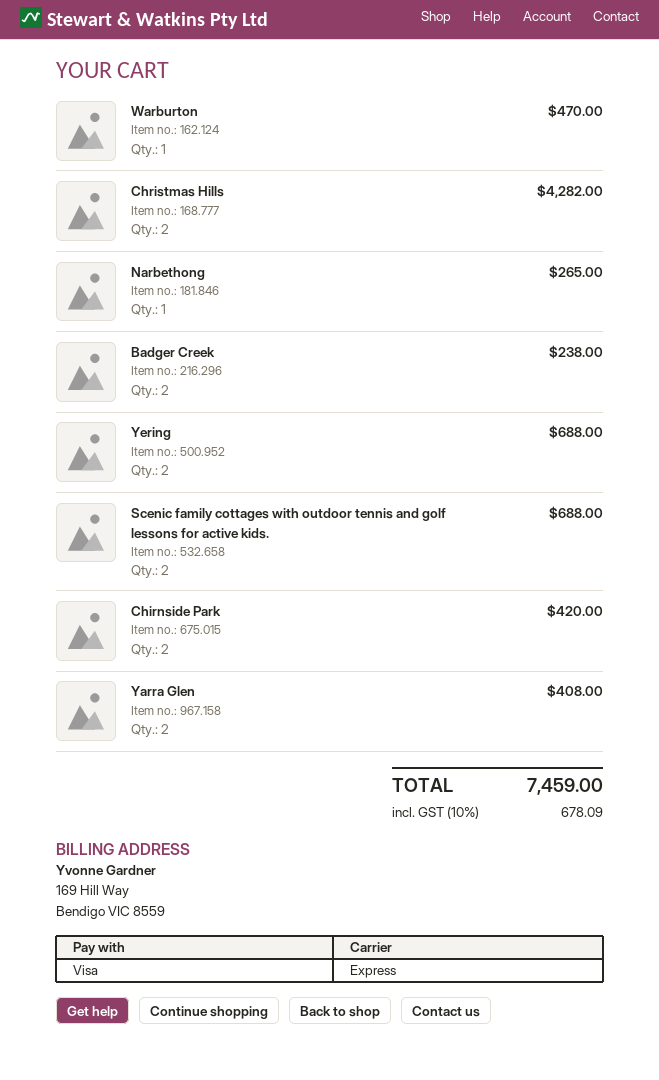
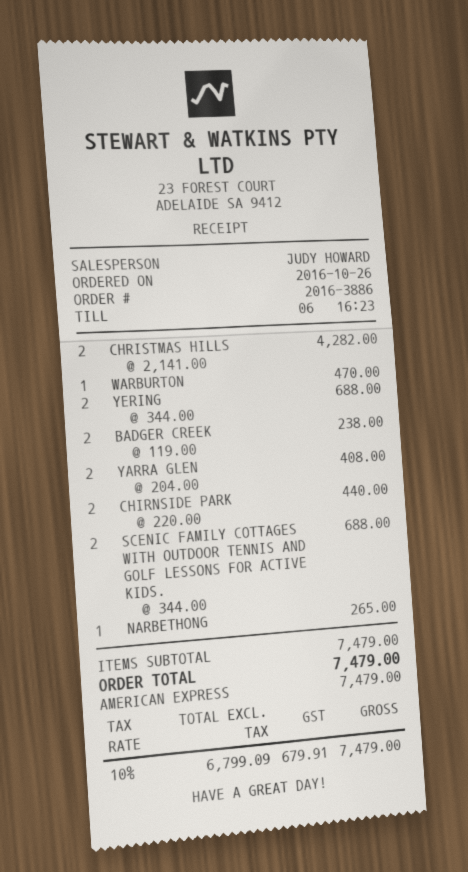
payment method: Visa -> American Express
Chirnside Park: 2 for 420.00 -> 2 for 440.00
tax: 10% = 678.09 -> 10% = 679.91
total: 7459.00 -> 7479.00

